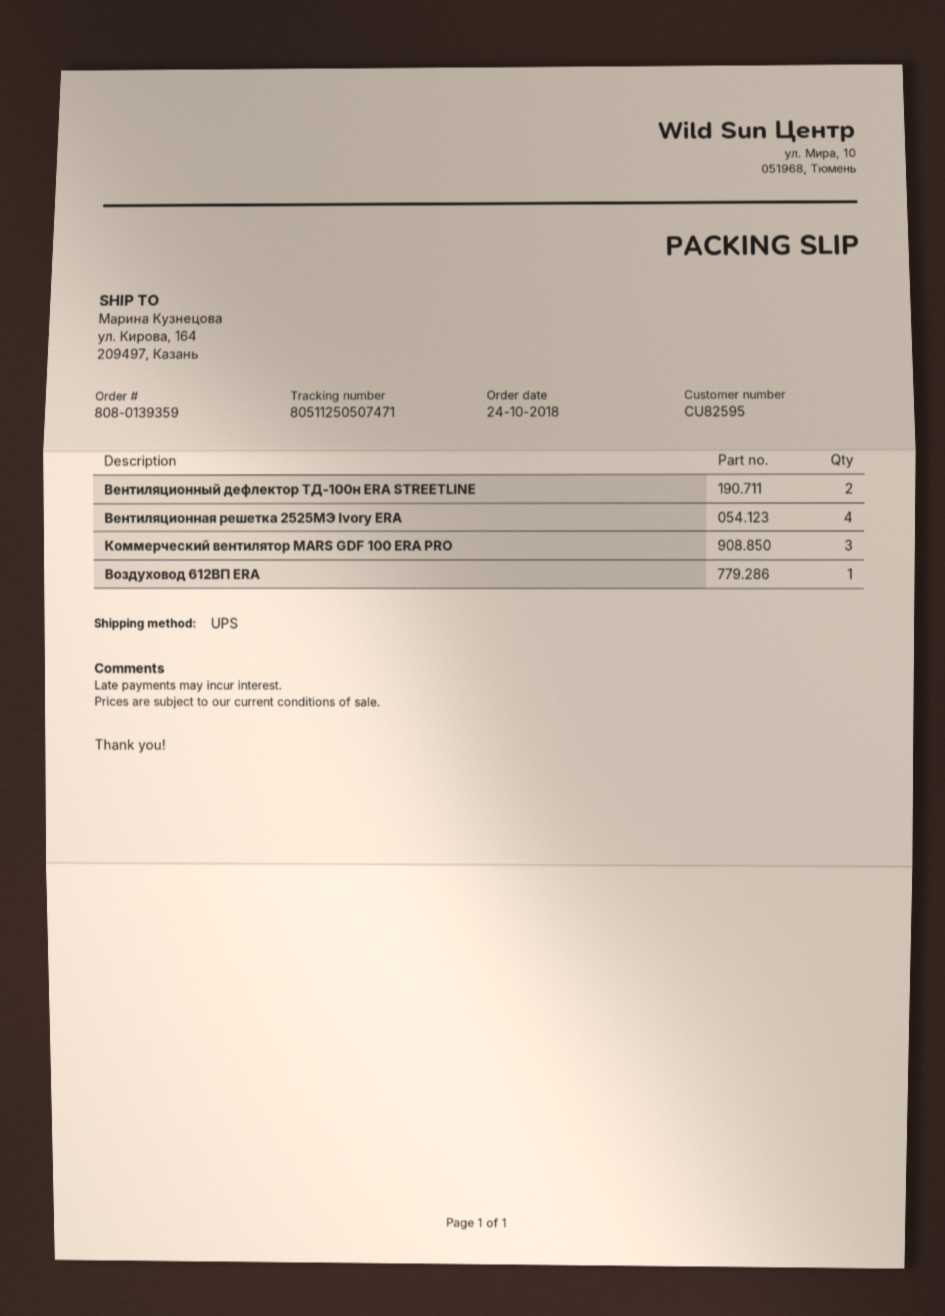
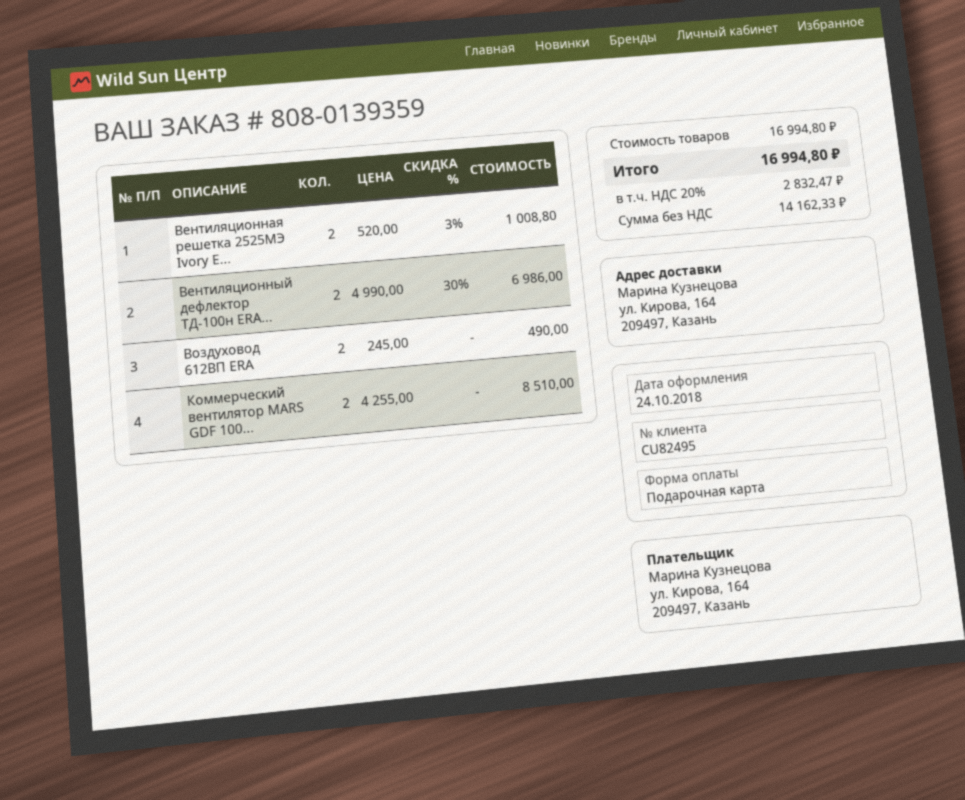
customer number: CU82595 -> CU82495
Вентиляционная решетка 2525МЭ Ivory ERA: 4 -> 2
Коммерческий вентилятор MARS GDF 100 ERA PRO: 3 -> 2
Воздуховод 612ВП ERA: 1 -> 2

